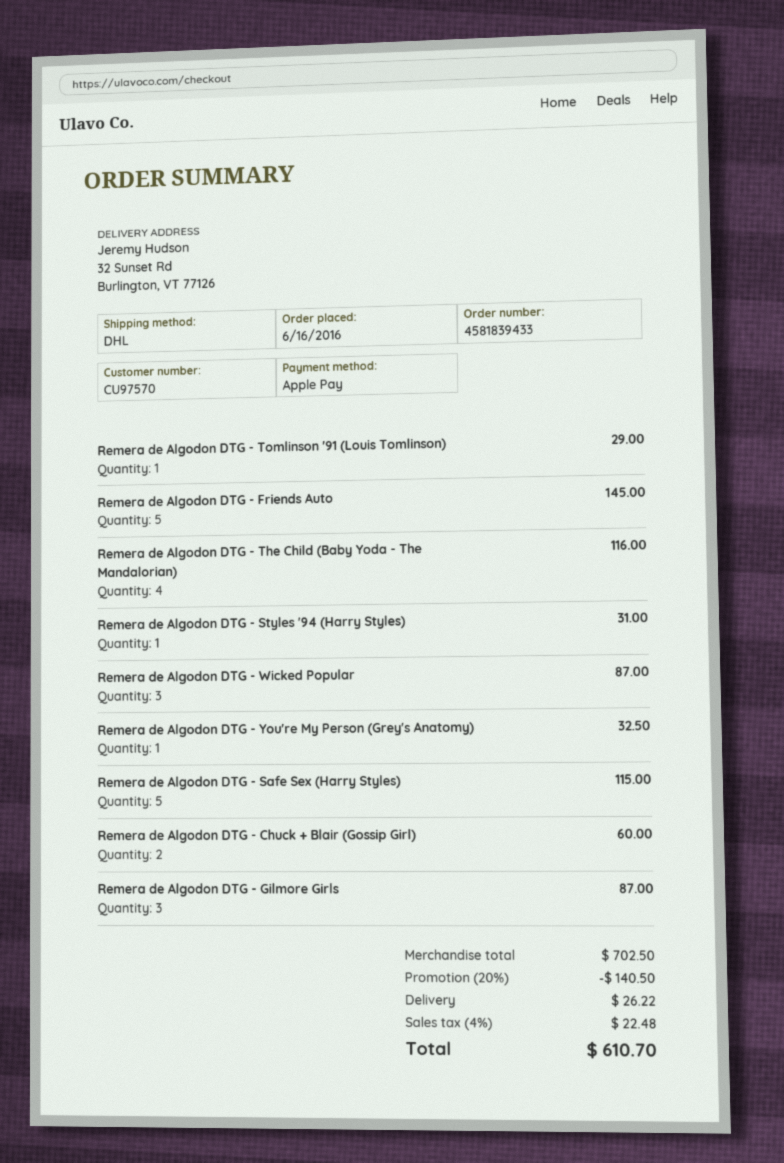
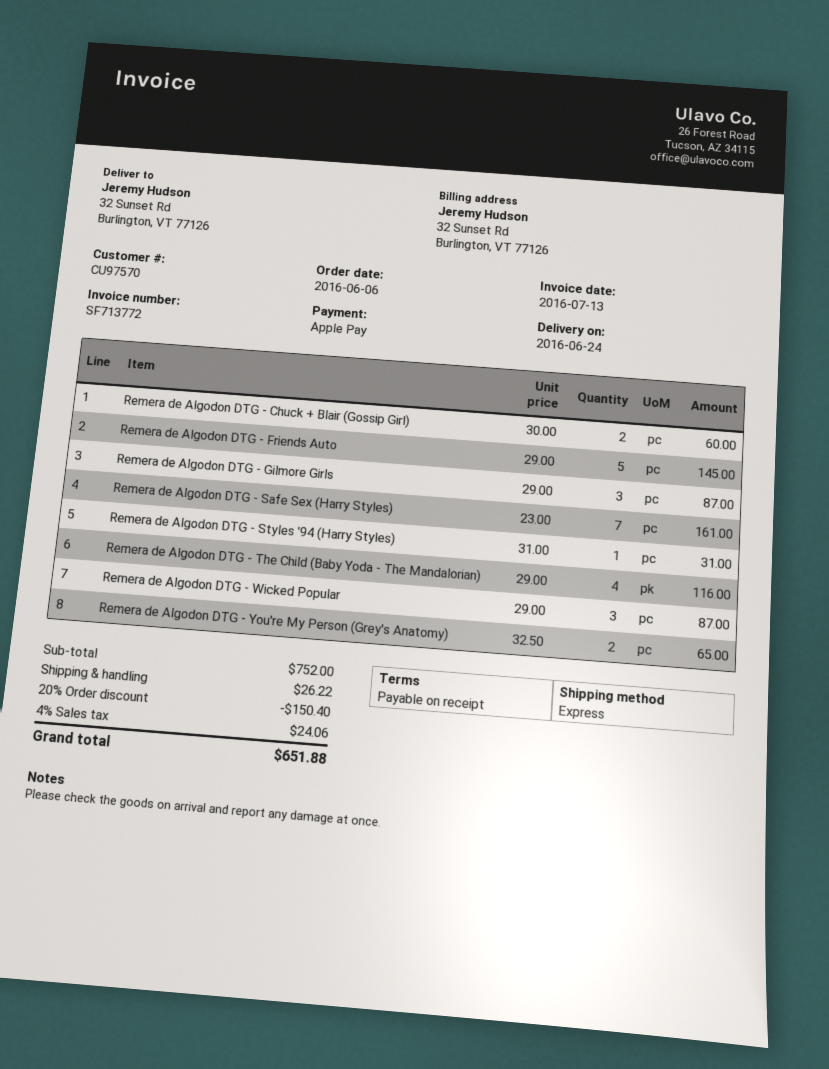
order date: 2016-06-16 -> 2016-06-06
shipping method: DHL -> express
Remera de Algodon DTG - Tomlinson '91 (Louis Tomlinson): 1 for 29.00 -> none
Remera de Algodon DTG - You're My Person (Grey's Anatomy): 1 for 32.50 -> 2 for 65.00
Remera de Algodon DTG - Safe Sex (Harry Styles): 5 for 115.00 -> 7 for 161.00
subtotal: 702.50 -> 752.00
discount: 20% = 140.50 -> 20% = 150.40
tax: 4% = 22.48 -> 4% = 24.06
total: 610.70 -> 651.88

